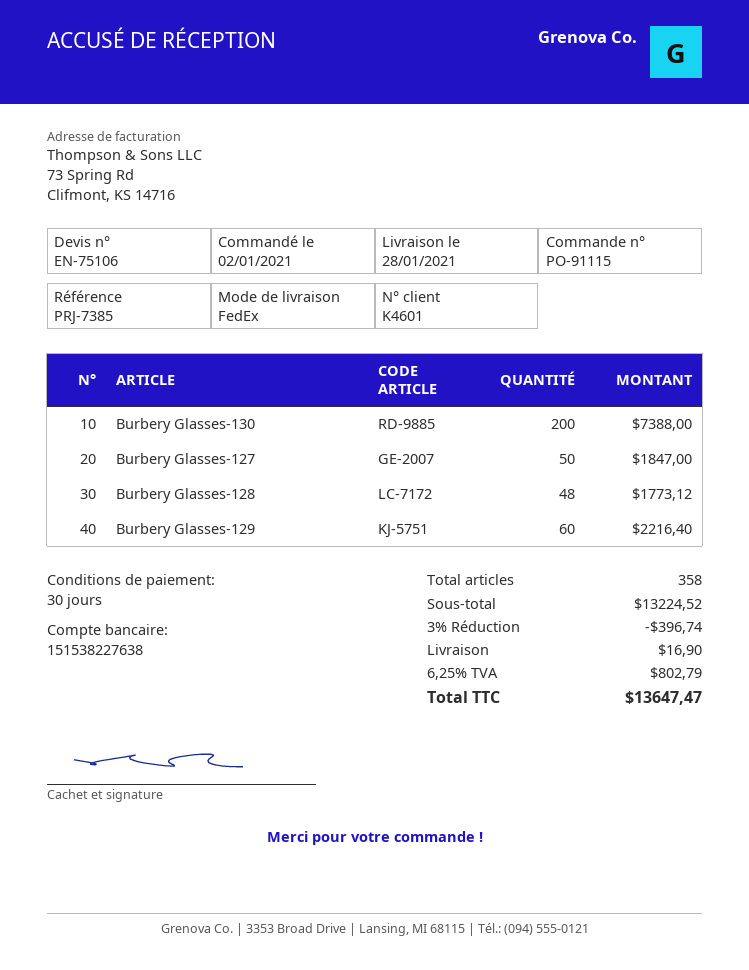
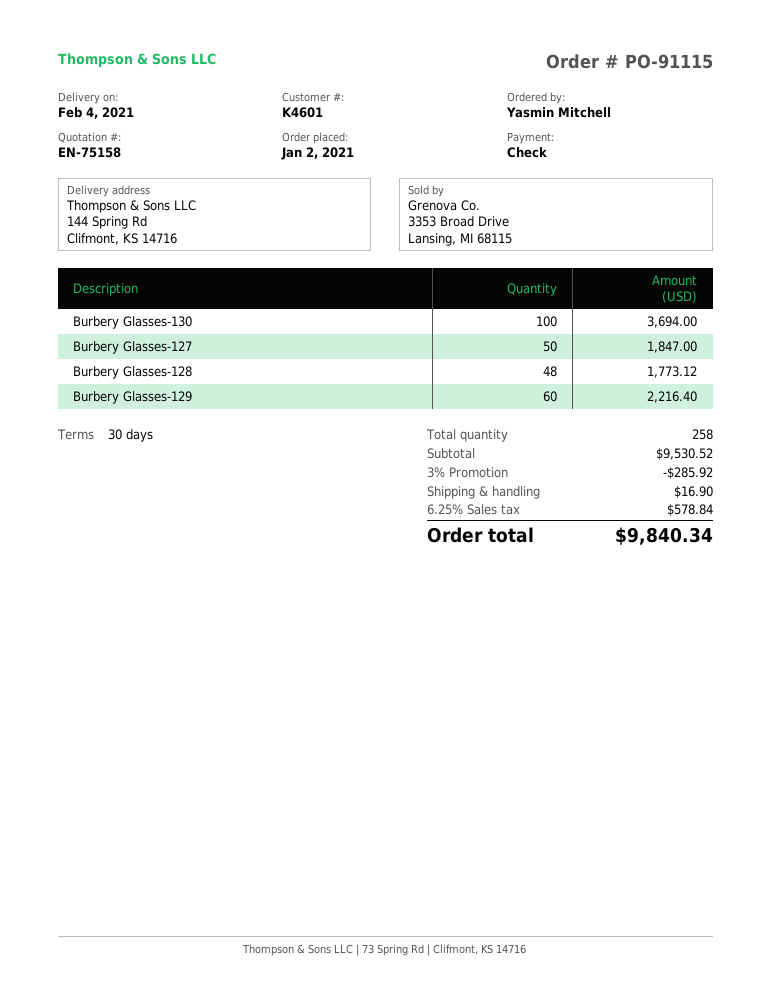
quote number: EN-75106 -> EN-75158
delivery date: 2021-01-28 -> 2021-02-04
Burbery Glasses-130: 200 for 7388.00 -> 100 for 3694.00
total quantity: 358 -> 258
subtotal: 13224.52 -> 9530.52
discount: 3% = 396.74 -> 3% = 285.92
tax: 6.25% = 802.79 -> 6.25% = 578.84
total: 13647.47 -> 9840.34

